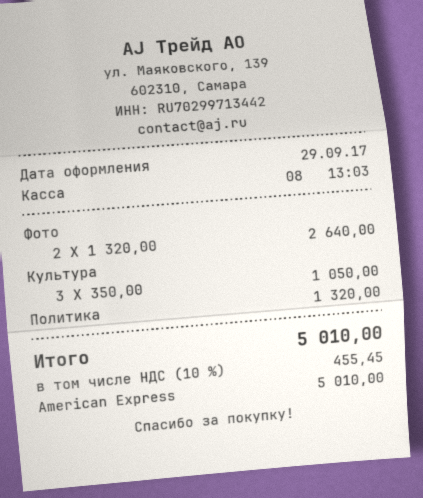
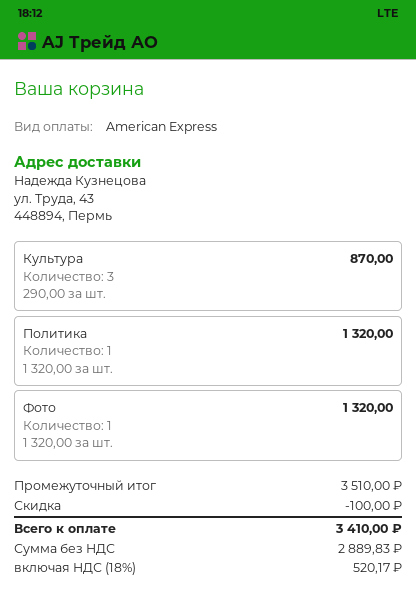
Фото: 2 x 1320.00 = 2640.00 -> 1 x 1320.00 = 1320.00
Культура: 3 x 350.00 = 1050.00 -> 3 x 290.00 = 870.00
discount: none -> 100.00
tax: 10% = 455.45 -> 18% = 520.17
total: 5010.00 -> 3410.00

